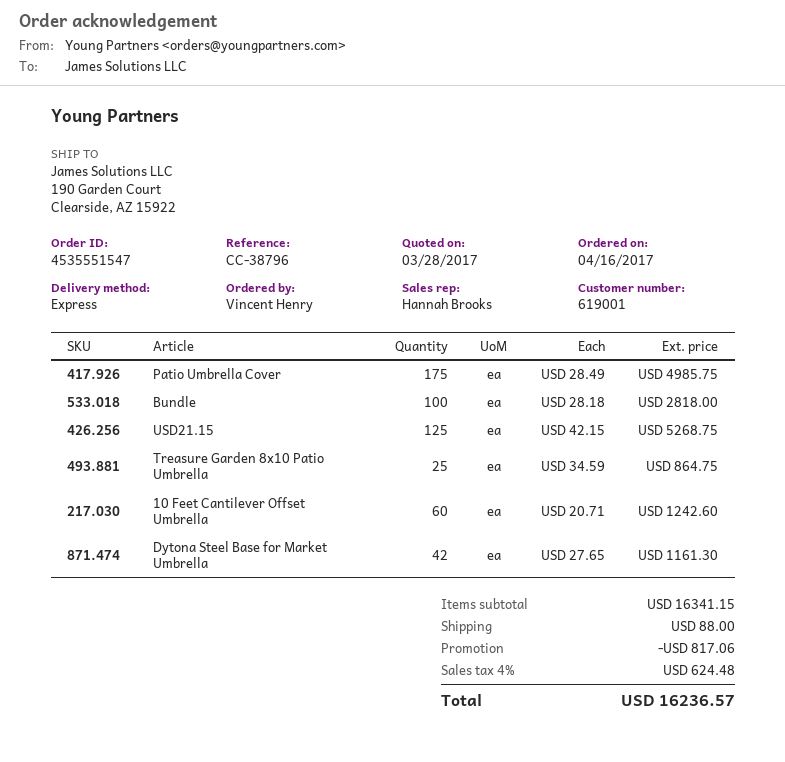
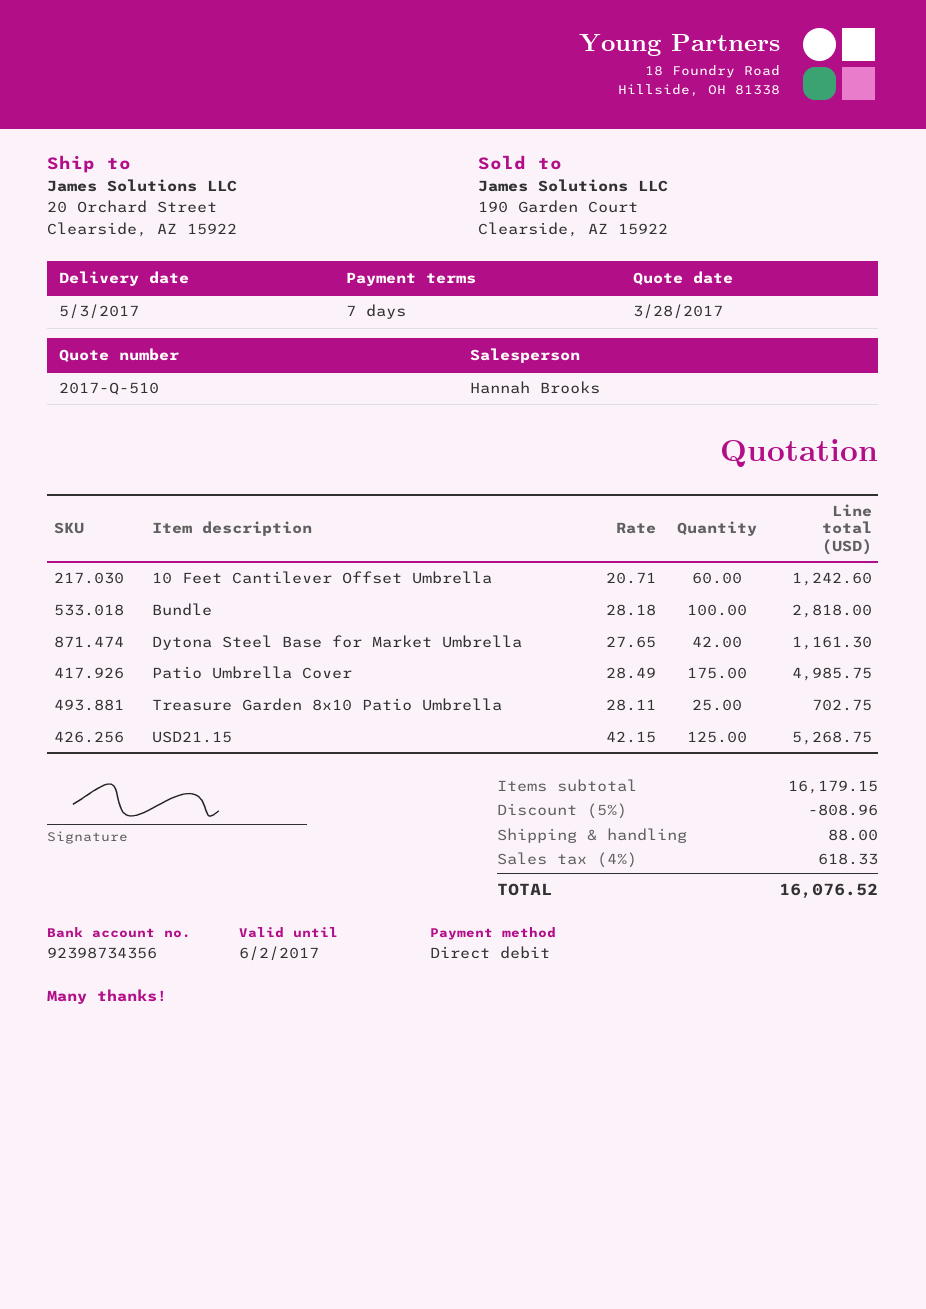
ship to: 190 Garden Court, Clearside, AZ 15922 -> 20 Orchard Street, Clearside, AZ 15922
Treasure Garden 8x10 Patio Umbrella: 25 x 34.59 = 864.75 -> 25 x 28.11 = 702.75
subtotal: 16341.15 -> 16179.15
discount: 817.06 -> 808.96
tax: 4% = 624.48 -> 4% = 618.33
total: 16236.57 -> 16076.52

